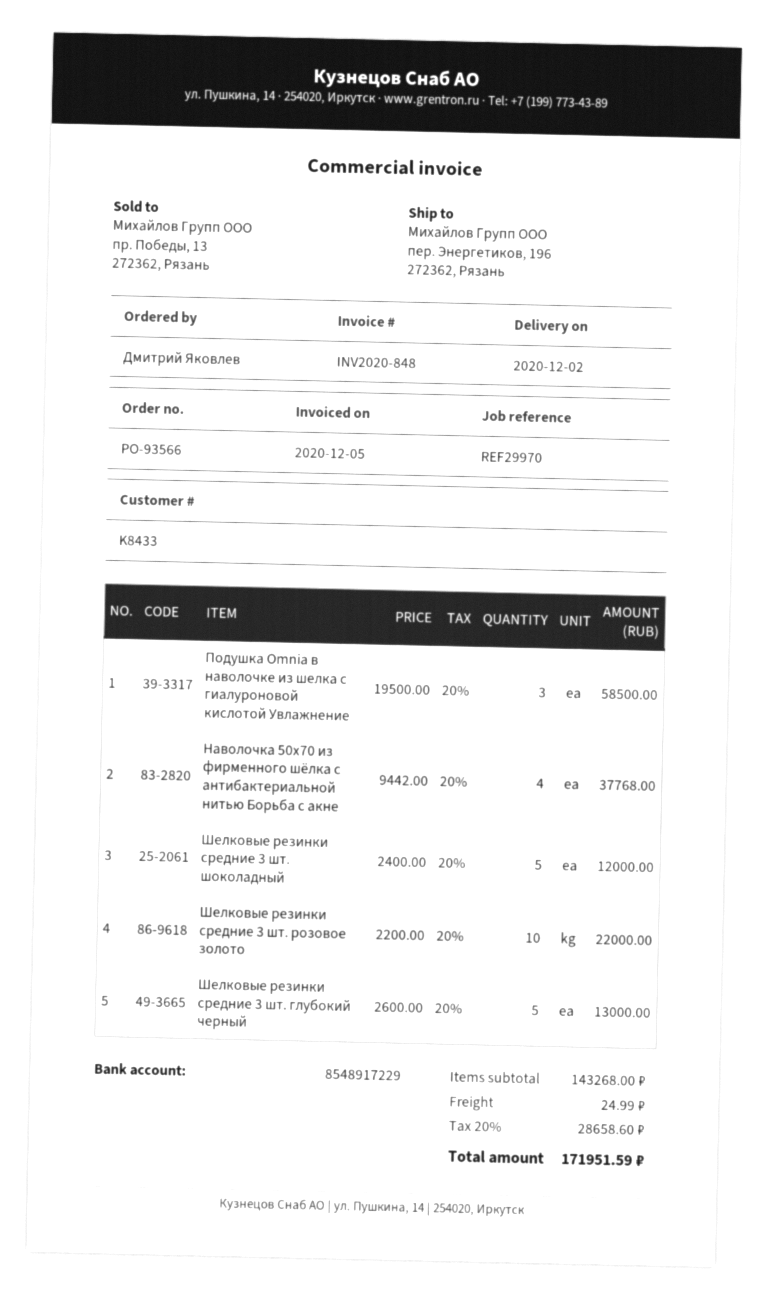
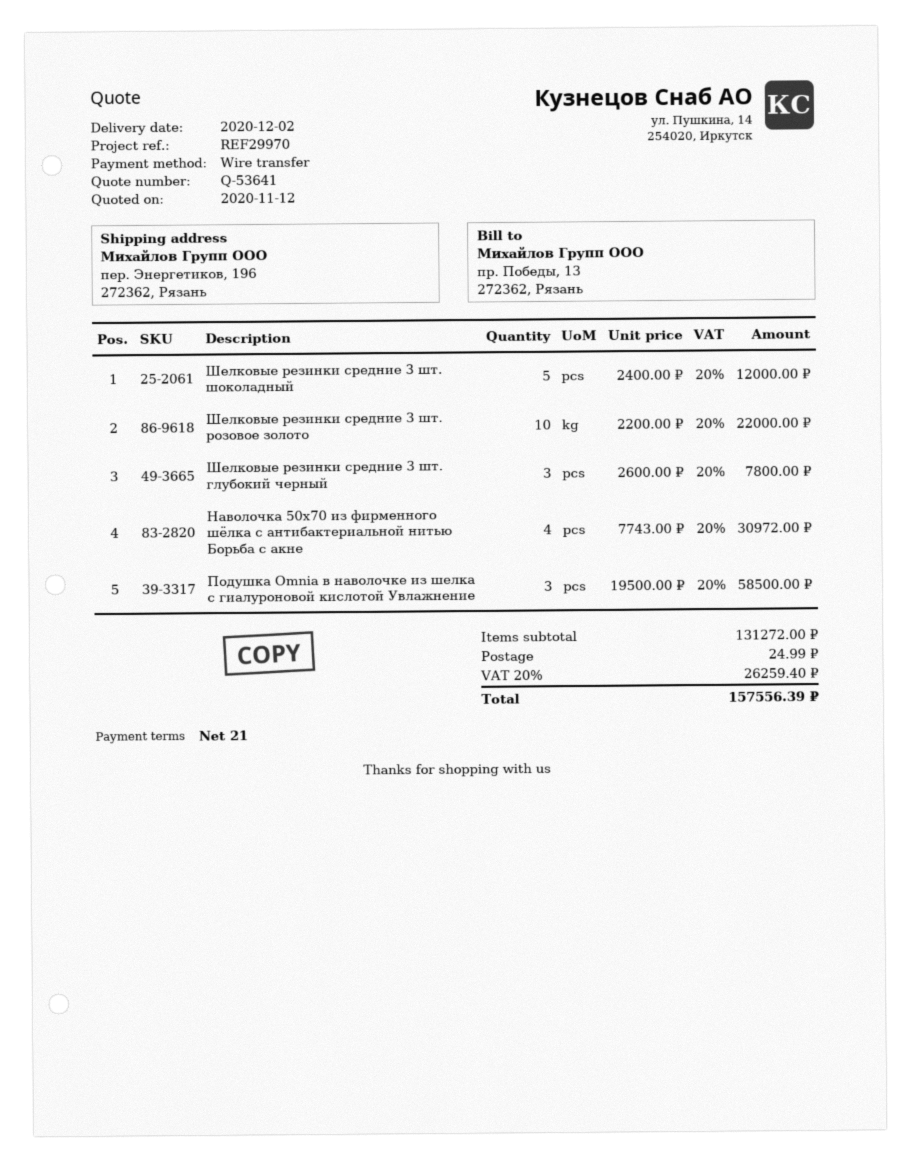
Наволочка 50х70 из фирменного шёлка с антибактериальной нитью Борьба с акне: 4 x 9442.00 = 37768.00 -> 4 x 7743.00 = 30972.00
Шелковые резинки средние 3 шт. глубокий черный: 5 x 2600.00 = 13000.00 -> 3 x 2600.00 = 7800.00
subtotal: 143268.00 -> 131272.00
tax: 20% = 28658.60 -> 20% = 26259.40
total: 171951.59 -> 157556.39

